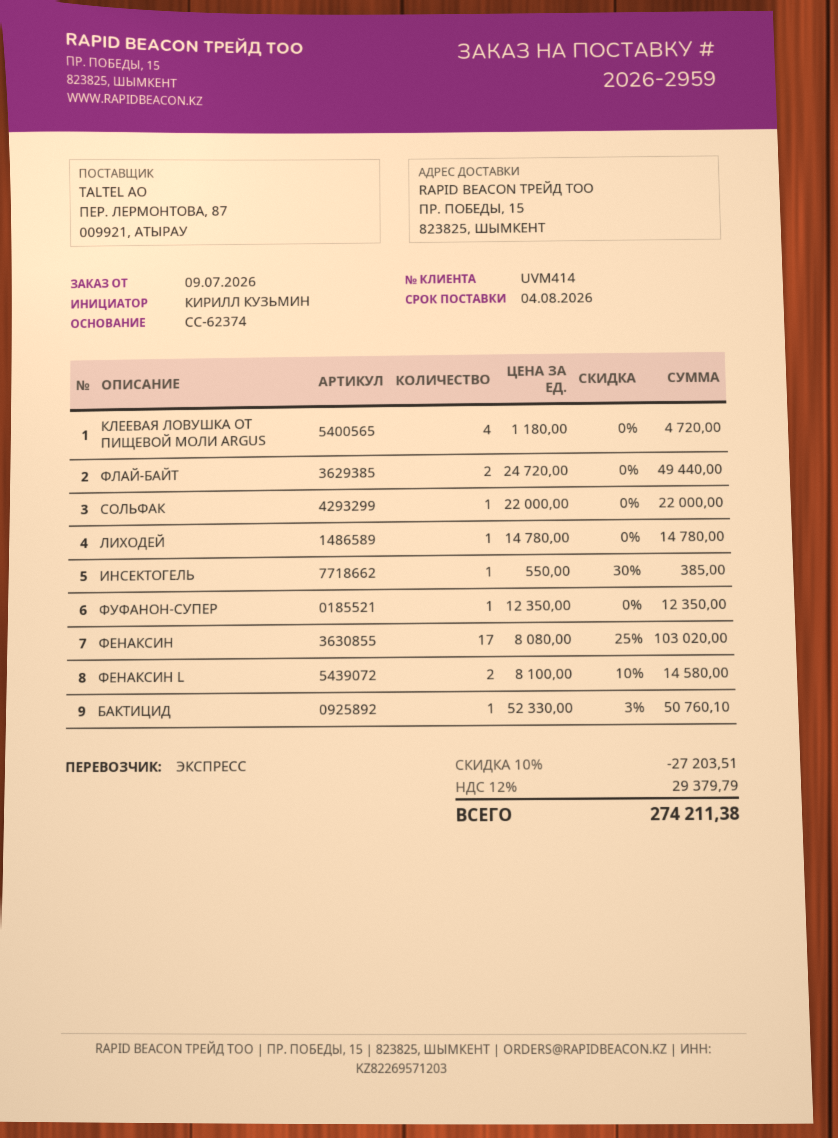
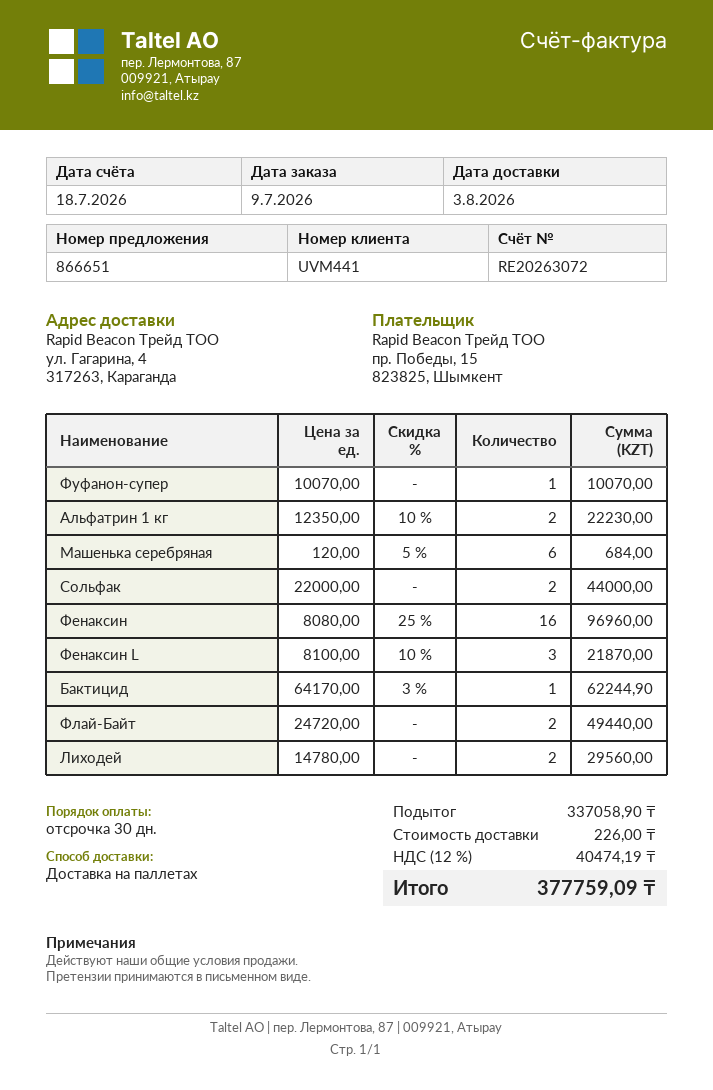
delivery date: 2026-08-04 -> 2026-08-03
customer number: UVM414 -> UVM441
shipping method: express -> pallet freight
ship to: ПР. ПОБЕДЫ, 15, 823825, ШЫМКЕНТ -> ул. Гагарина, 4, 317263, Караганда
КЛЕЕВАЯ ЛОВУШКА ОТ ПИЩЕВОЙ МОЛИ ARGUS: 4 x 1180.00 = 4720.00 -> none
СОЛЬФАК: 1 x 22000.00 = 22000.00 -> 2 x 22000.00 = 44000.00
ЛИХОДЕЙ: 1 x 14780.00 = 14780.00 -> 2 x 14780.00 = 29560.00
ИНСЕКТОГЕЛЬ: 1 x 550.00 - 30% = 385.00 -> none
ФУФАНОН-СУПЕР: 1 x 12350.00 = 12350.00 -> 1 x 10070.00 = 10070.00
ФЕНАКСИН: 17 x 8080.00 - 25% = 103020.00 -> 16 x 8080.00 - 25% = 96960.00
ФЕНАКСИН L: 2 x 8100.00 - 10% = 14580.00 -> 3 x 8100.00 - 10% = 21870.00
БАКТИЦИД: 1 x 52330.00 - 3% = 50760.10 -> 1 x 64170.00 - 3% = 62244.90
Альфатрин 1 кг: none -> 2 x 12350.00 - 10% = 22230.00
Машенька серебряная: none -> 6 x 120.00 - 5% = 684.00
discount: 10% = 27203.51 -> none
shipping: none -> 226.00
tax: 12% = 29379.79 -> 12% = 40474.19
total: 274211.38 -> 377759.09

